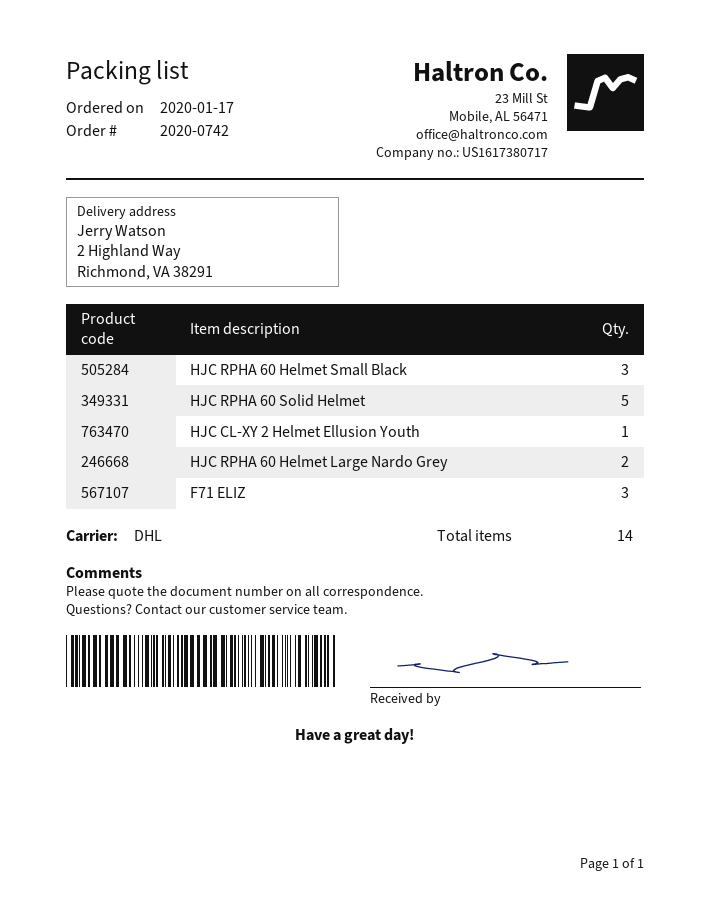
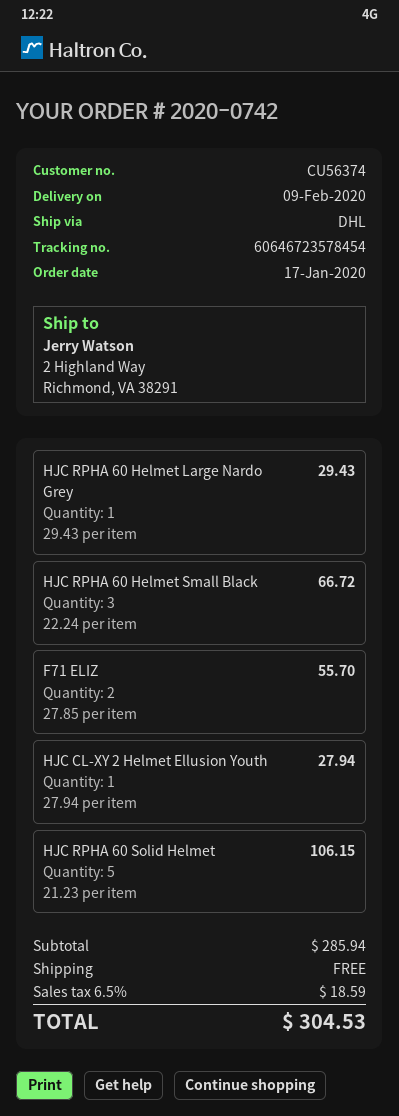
HJC RPHA 60 Helmet Large Nardo Grey: 2 -> 1
F71 ELIZ: 3 -> 2

